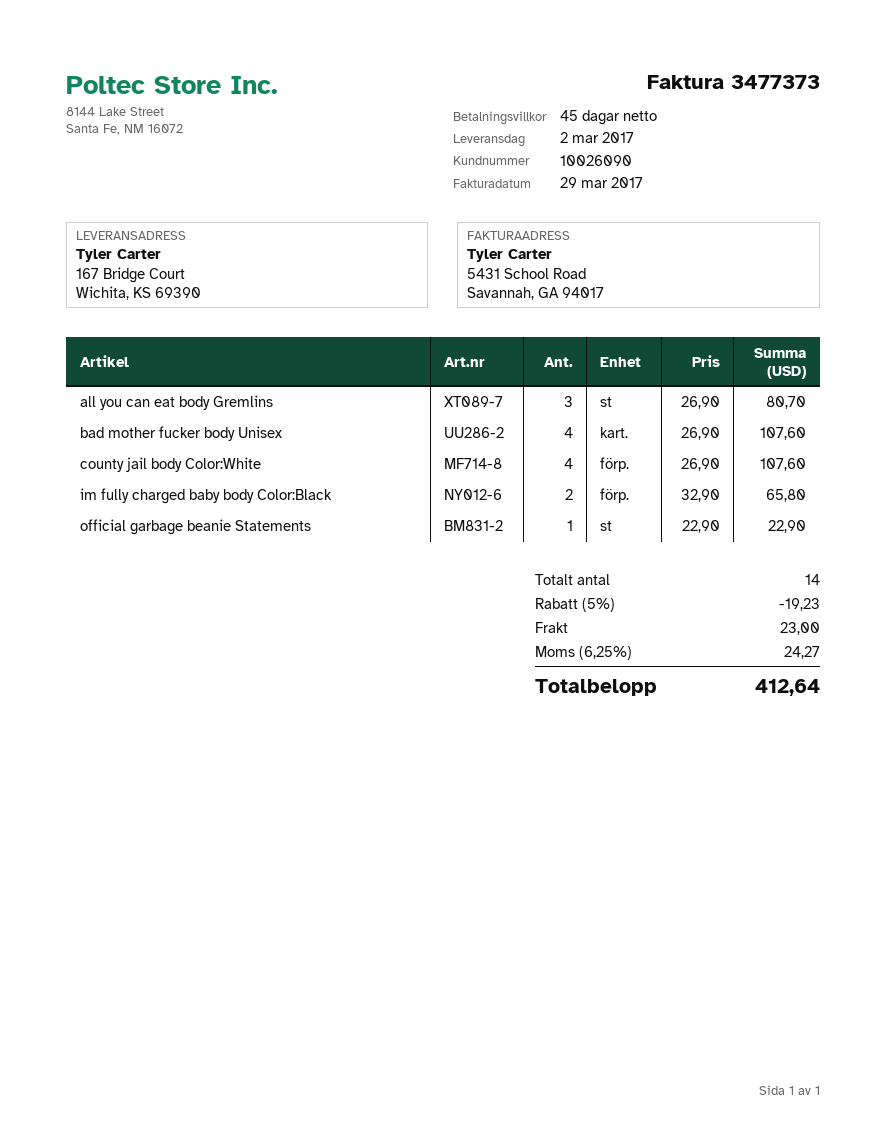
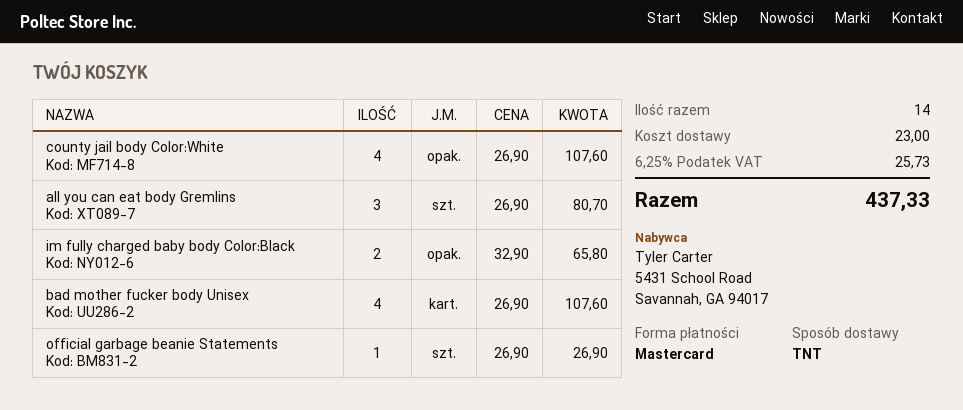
official garbage beanie Statements: 1 x 22.90 = 22.90 -> 1 x 26.90 = 26.90
discount: 5% = 19.23 -> none
tax: 6.25% = 24.27 -> 6.25% = 25.73
total: 412.64 -> 437.33

